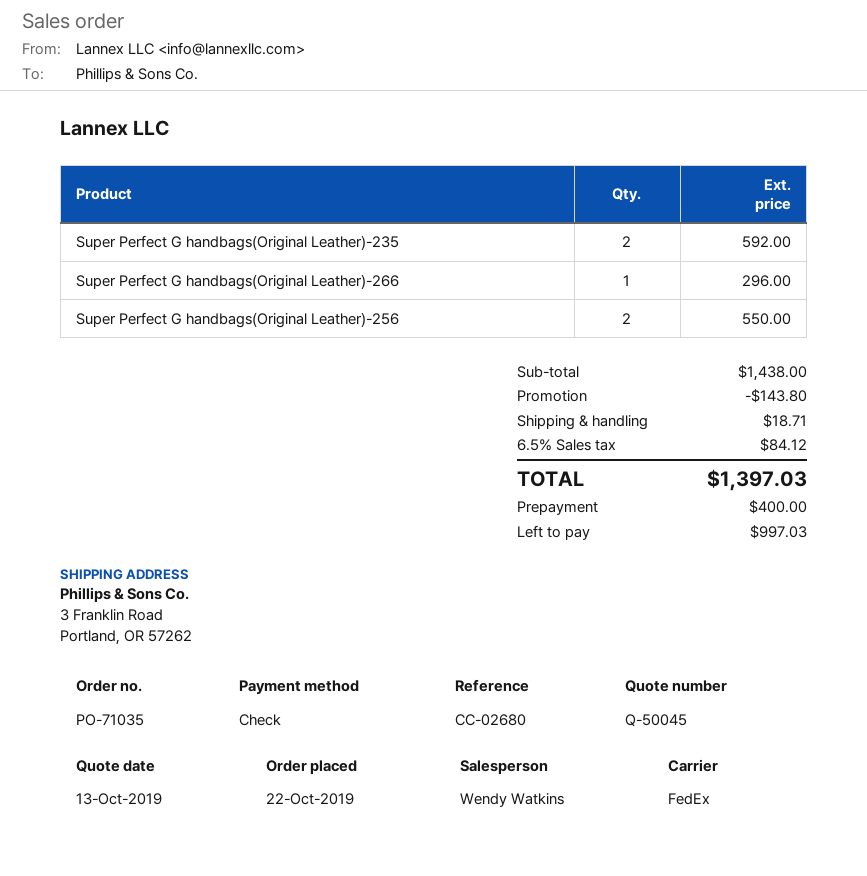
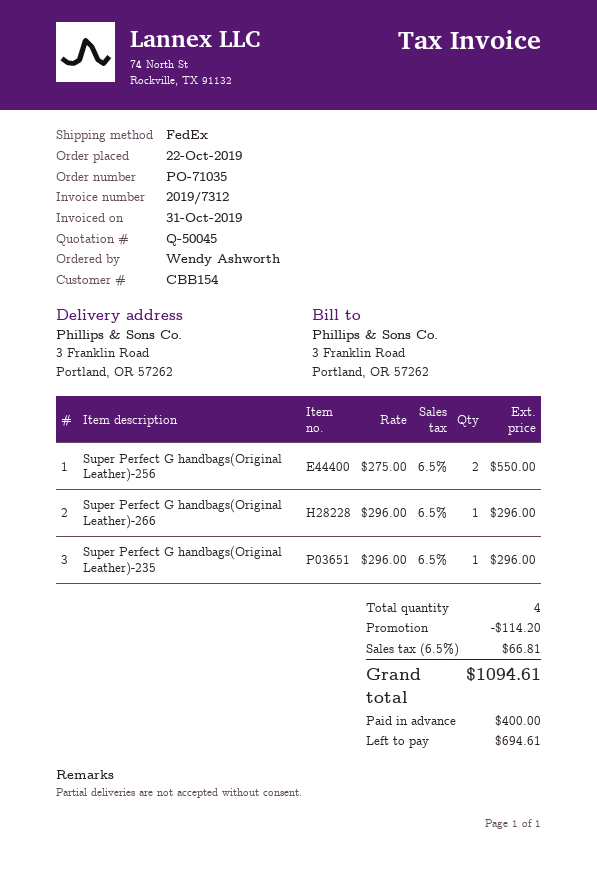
Super Perfect G handbags(Original Leather)-235: 2 for 592.00 -> 1 for 296.00
discount: 143.80 -> 114.20
shipping: 18.71 -> none
tax: 6.5% = 84.12 -> 6.5% = 66.81
total: 1397.03 -> 1094.61
balance: 997.03 -> 694.61

